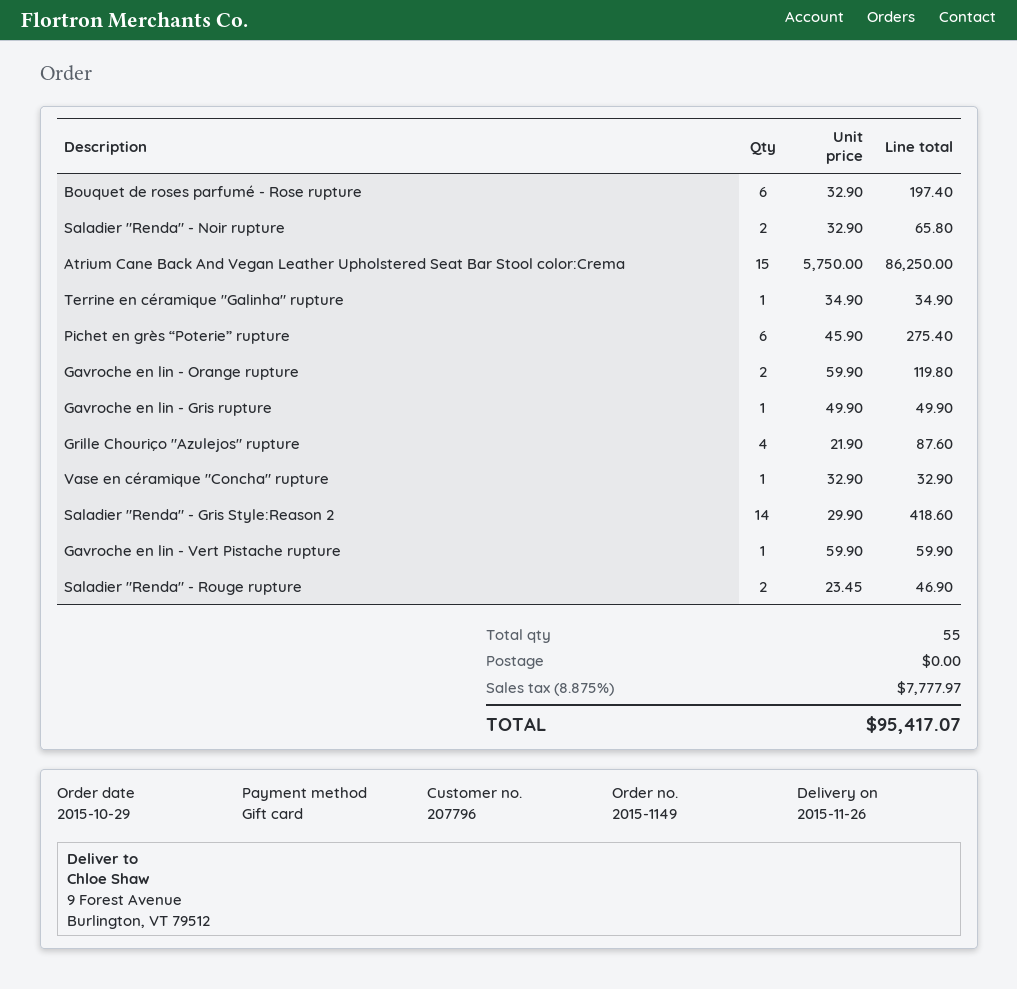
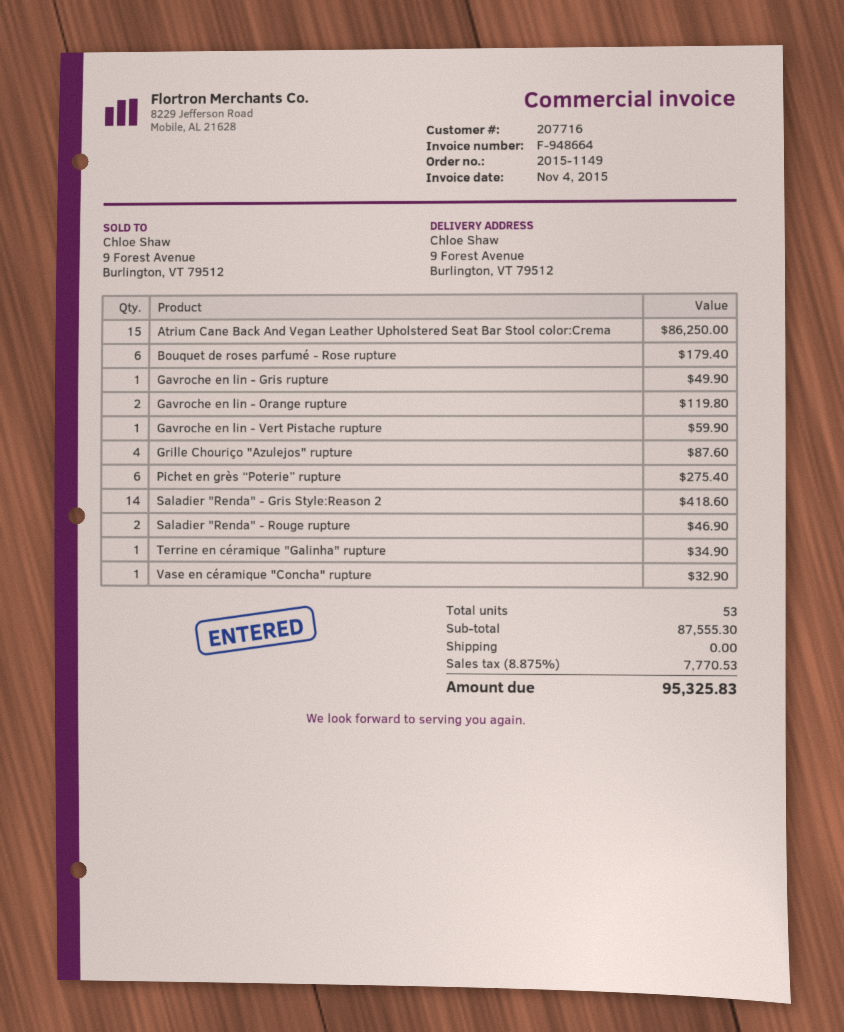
customer number: 207796 -> 207716
Bouquet de roses parfumé - Rose rupture: 6 for 197.40 -> 6 for 179.40
Saladier "Renda" - Noir rupture: 2 for 65.80 -> none
total quantity: 55 -> 53
tax: 8.875% = 7777.97 -> 8.875% = 7770.53
total: 95417.07 -> 95325.83

